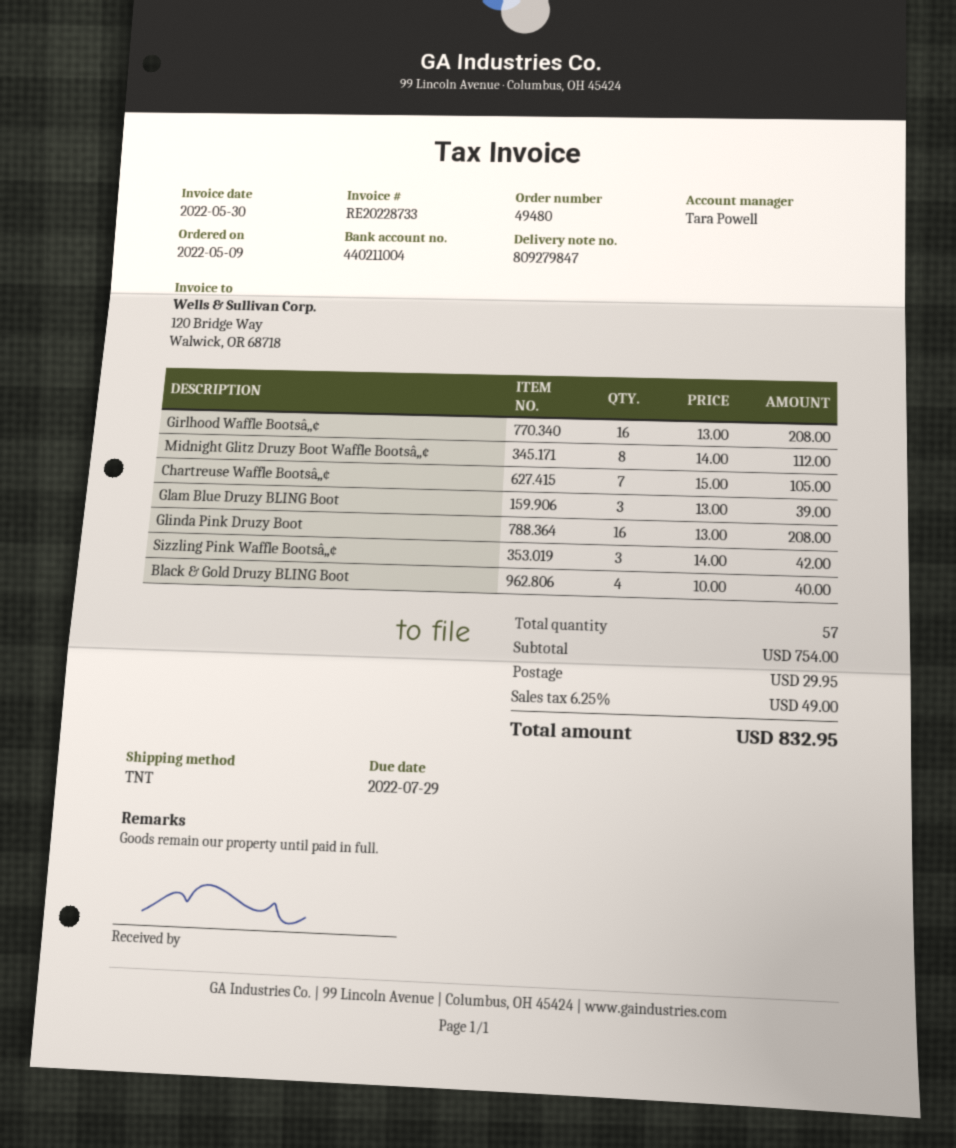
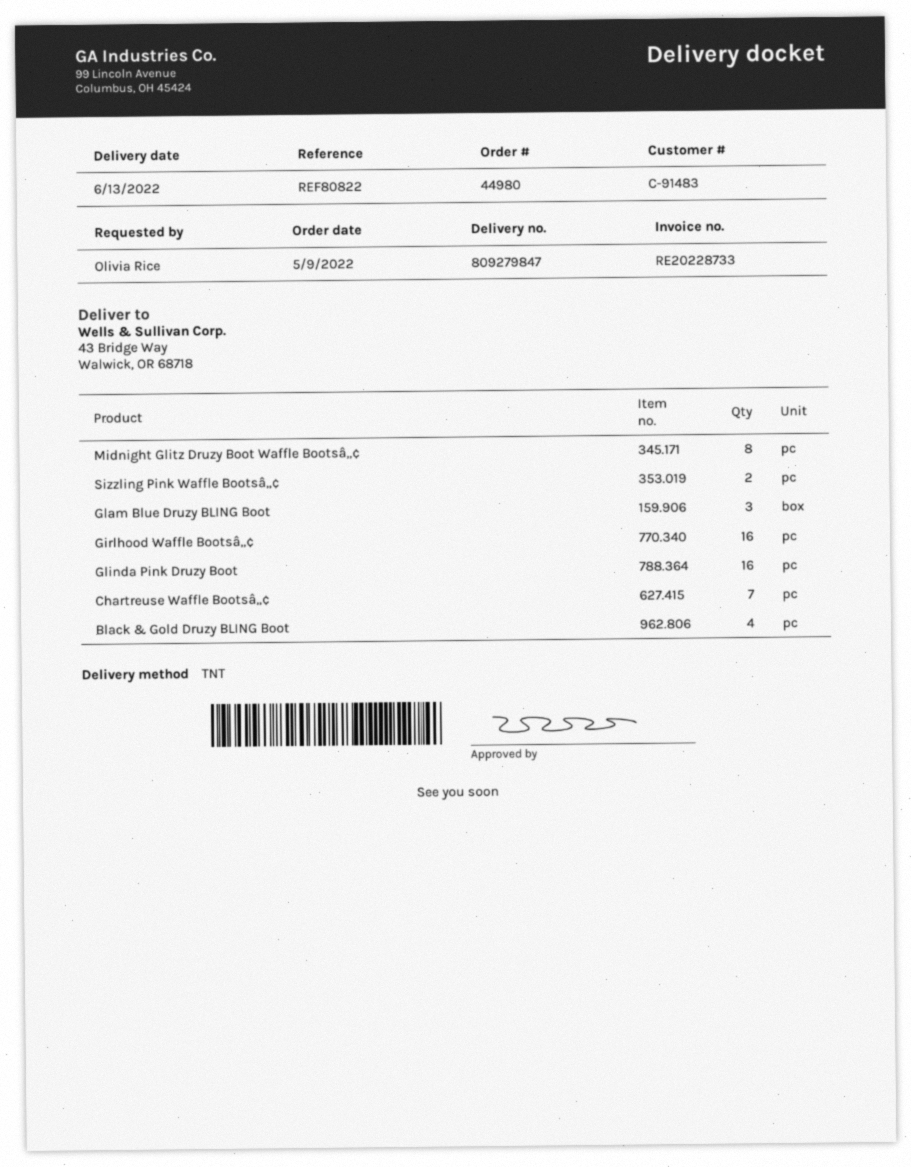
order number: 49480 -> 44980
Sizzling Pink Waffle Bootsâ„¢: 3 -> 2

